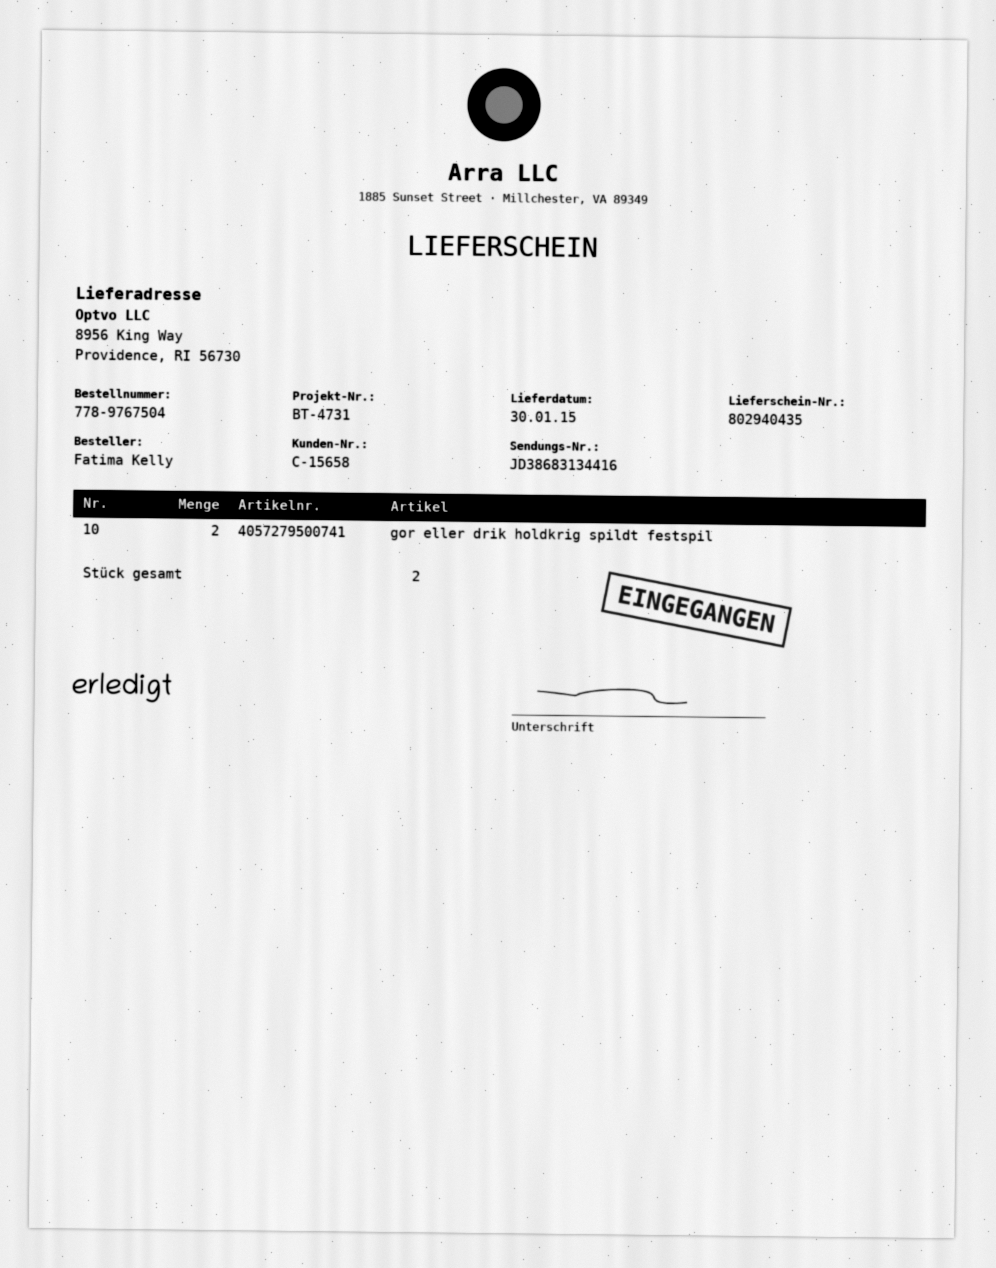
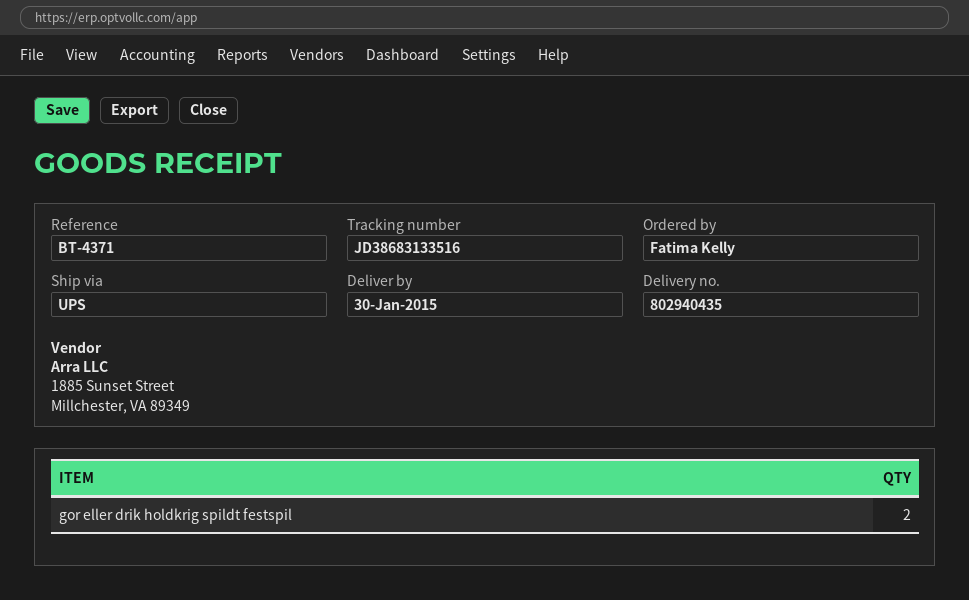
reference: BT-4731 -> BT-4371
tracking number: JD38683134416 -> JD38683133516

